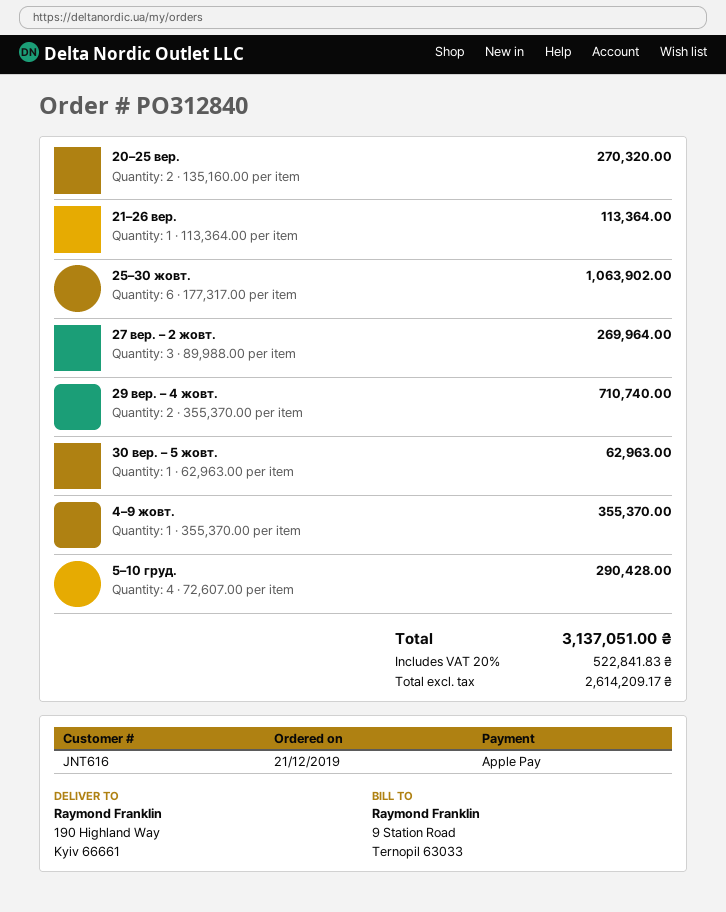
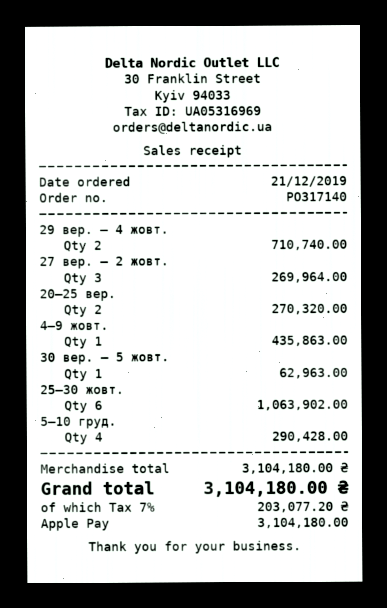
order number: PO312840 -> PO317140
21–26 вер.: 1 for 113364.00 -> none
4–9 жовт.: 1 for 355370.00 -> 1 for 435863.00
tax: 20% = 522841.83 -> 7% = 203077.20
total: 3137051.00 -> 3104180.00

